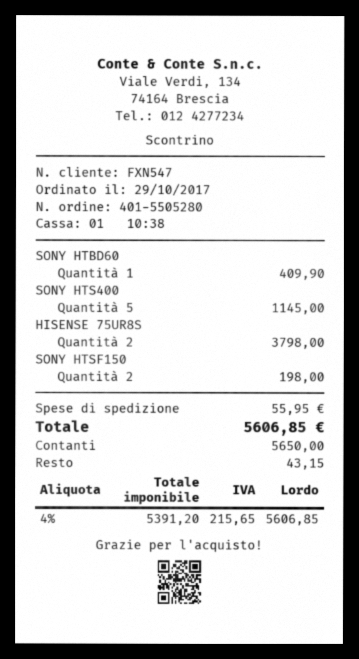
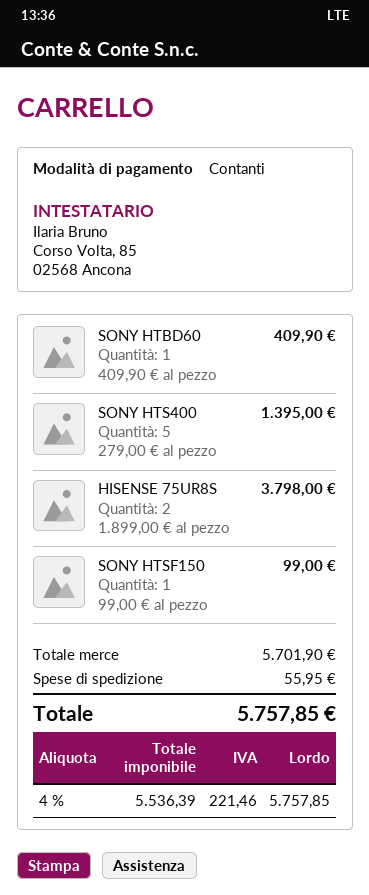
SONY HTS400: 5 for 1145.00 -> 5 for 1395.00
SONY HTSF150: 2 for 198.00 -> 1 for 99.00
net: 5391.20 -> 5536.39
tax: 4% = 215.65 -> 4% = 221.46
total: 5606.85 -> 5757.85

